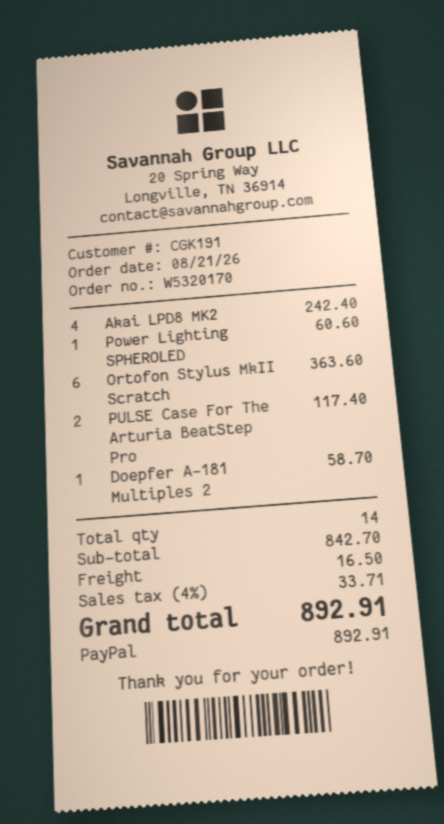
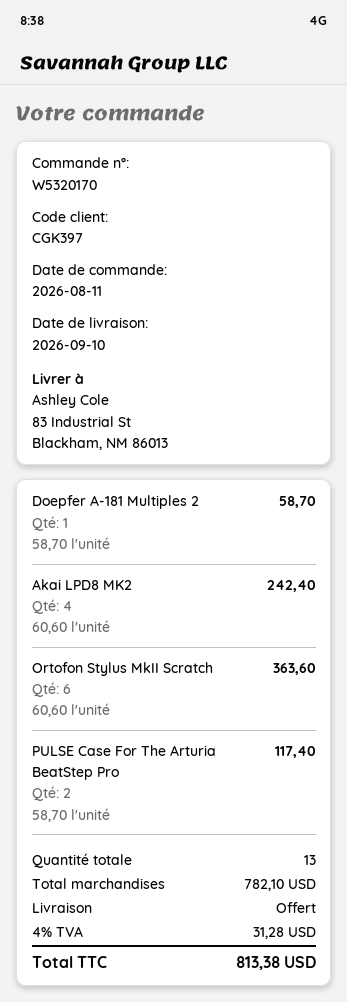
order date: 2026-08-21 -> 2026-08-11
customer number: CGK191 -> CGK397
Power Lighting SPHEROLED: 1 for 60.60 -> none
total quantity: 14 -> 13
subtotal: 842.70 -> 782.10
shipping: 16.50 -> 0.00
tax: 4% = 33.71 -> 4% = 31.28
total: 892.91 -> 813.38

